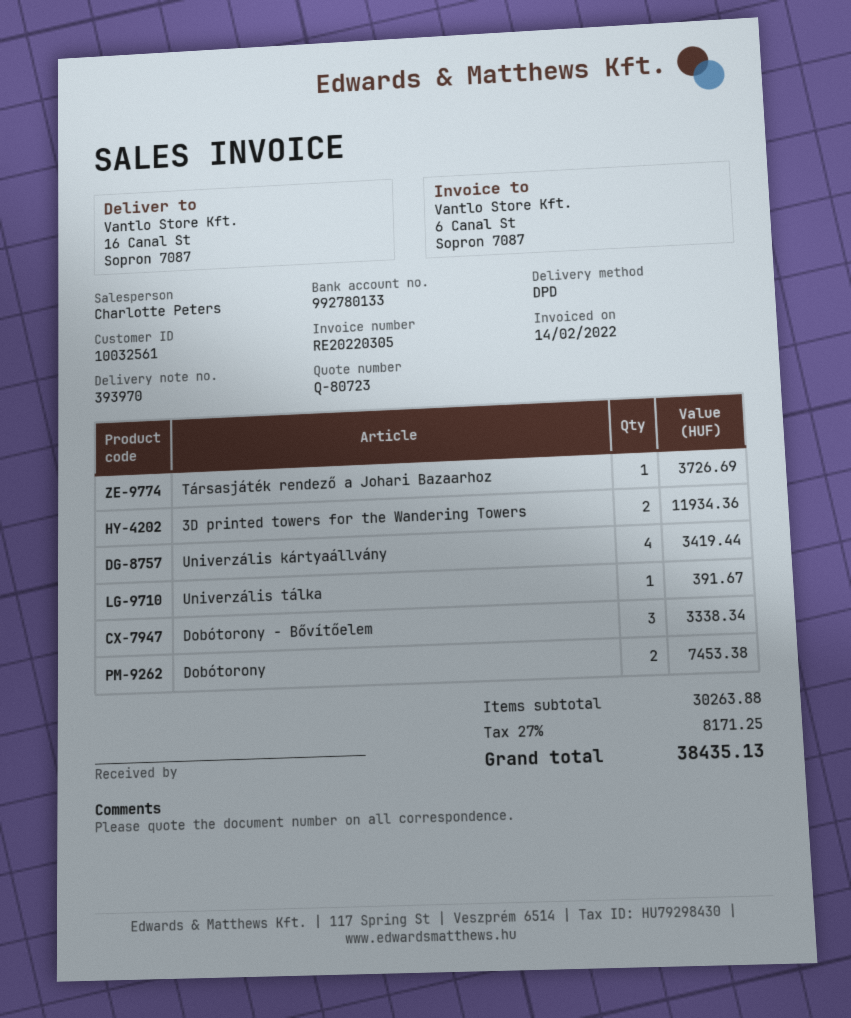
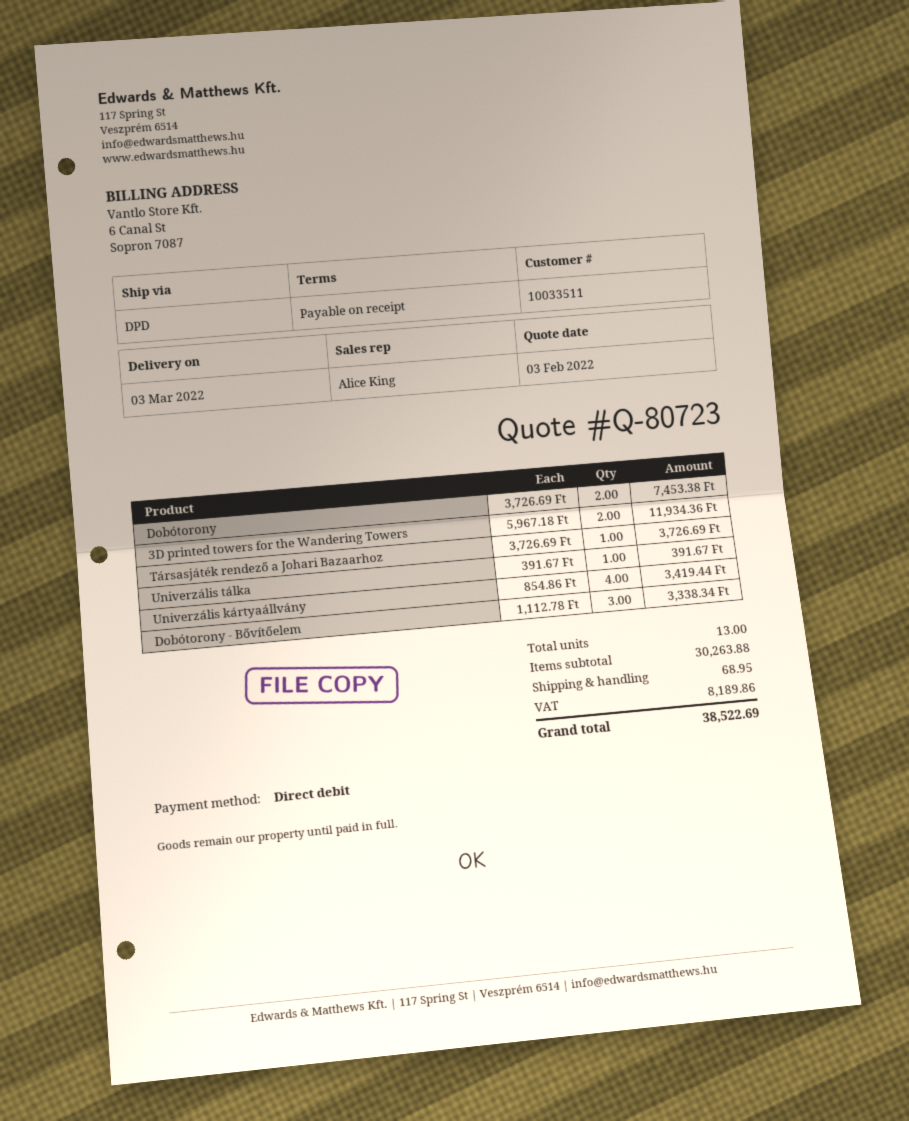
customer number: 10032561 -> 10033511
sales rep: Charlotte Peters -> Alice King
shipping: none -> 68.95
tax: 8171.25 -> 8189.86
total: 38435.13 -> 38522.69

